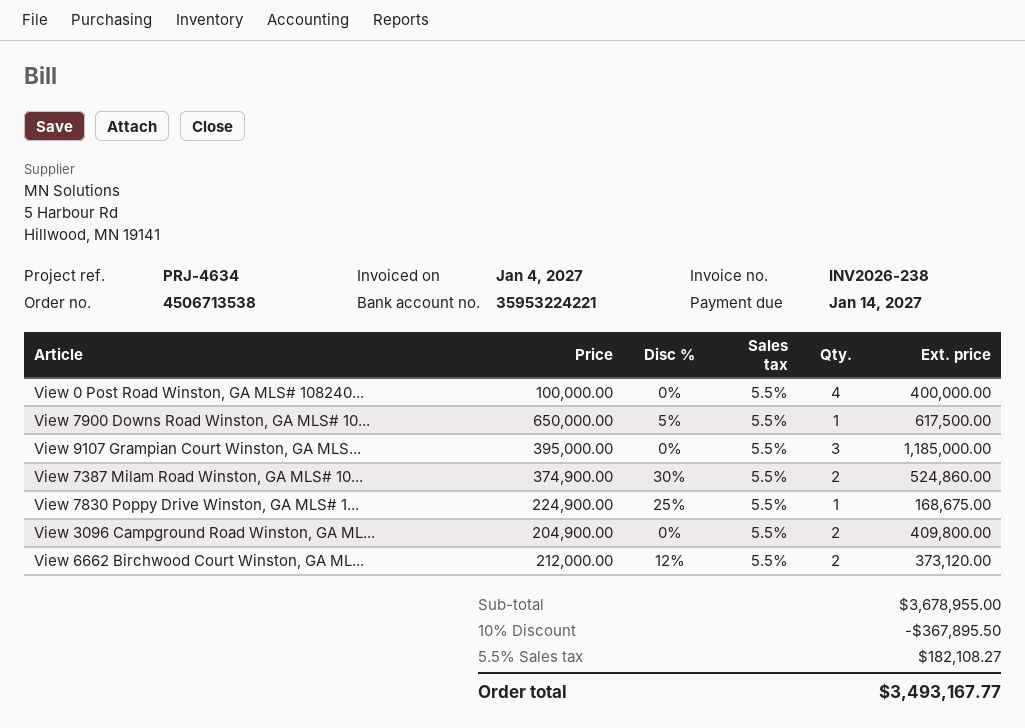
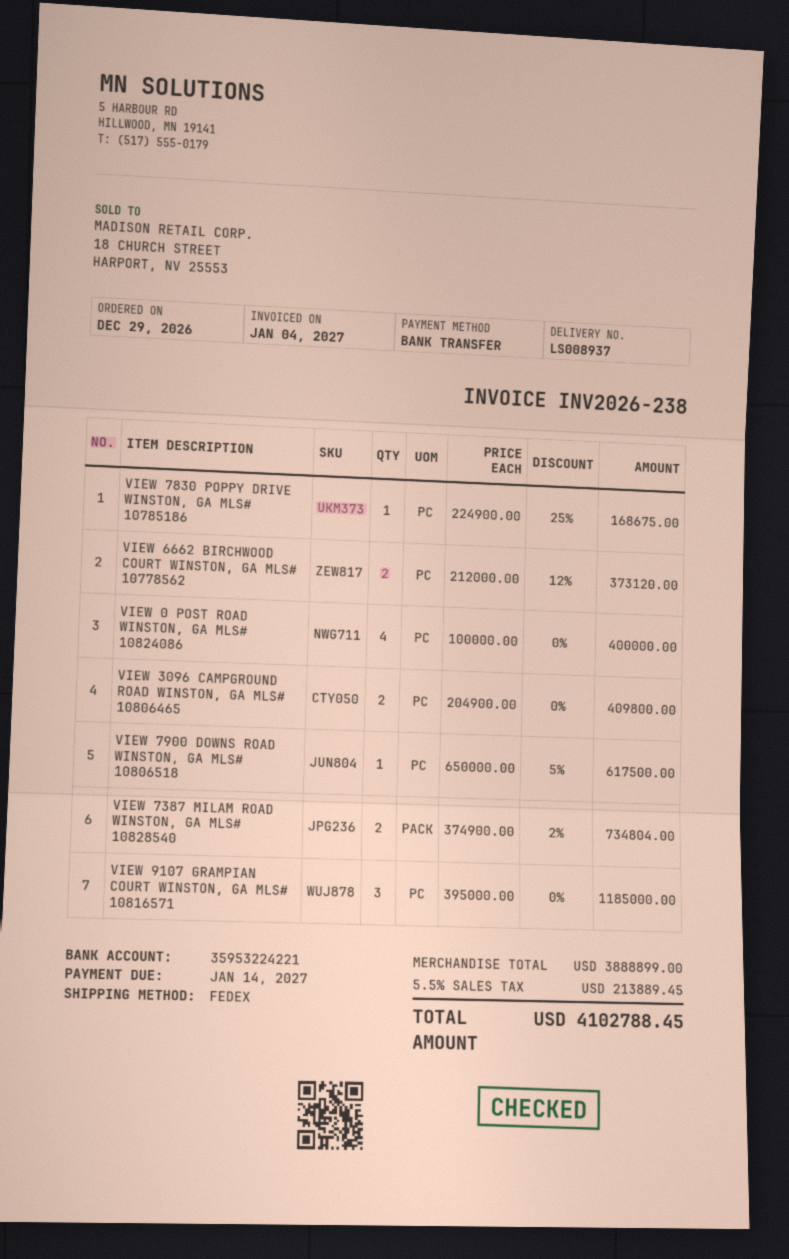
View 7387 Milam Road Winston, GA MLS# 10...: 2 x 374900.00 - 30% = 524860.00 -> 2 x 374900.00 - 2% = 734804.00
subtotal: 3678955.00 -> 3888899.00
discount: 10% = 367895.50 -> none
tax: 5.5% = 182108.27 -> 5.5% = 213889.45
total: 3493167.77 -> 4102788.45

